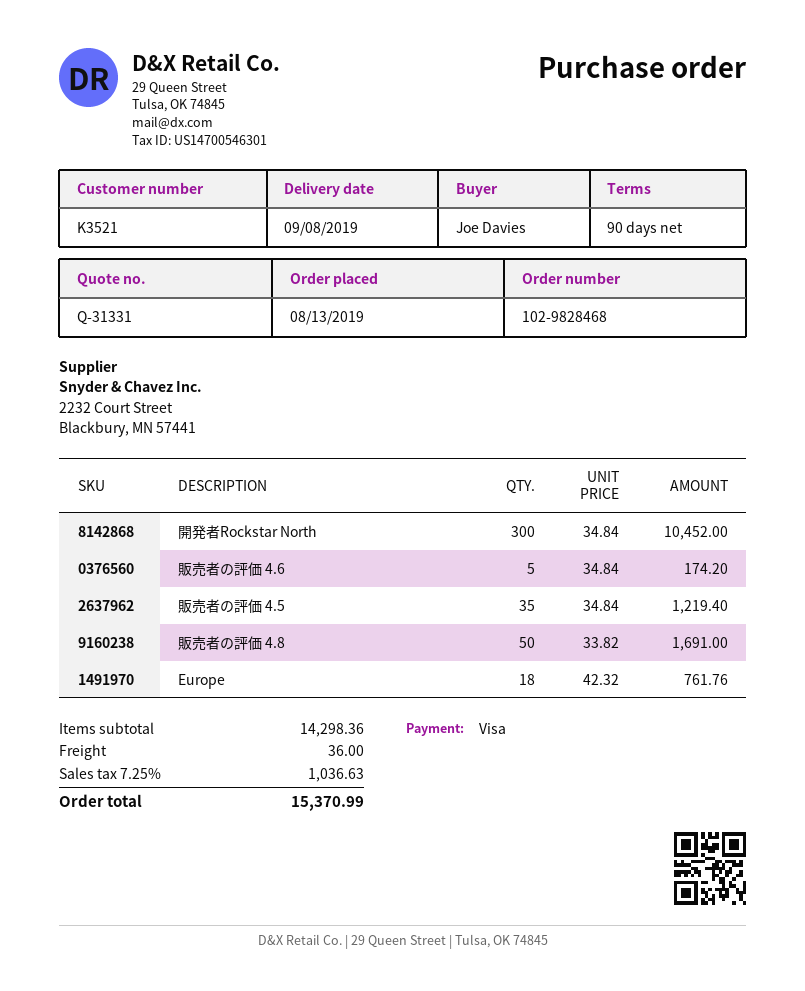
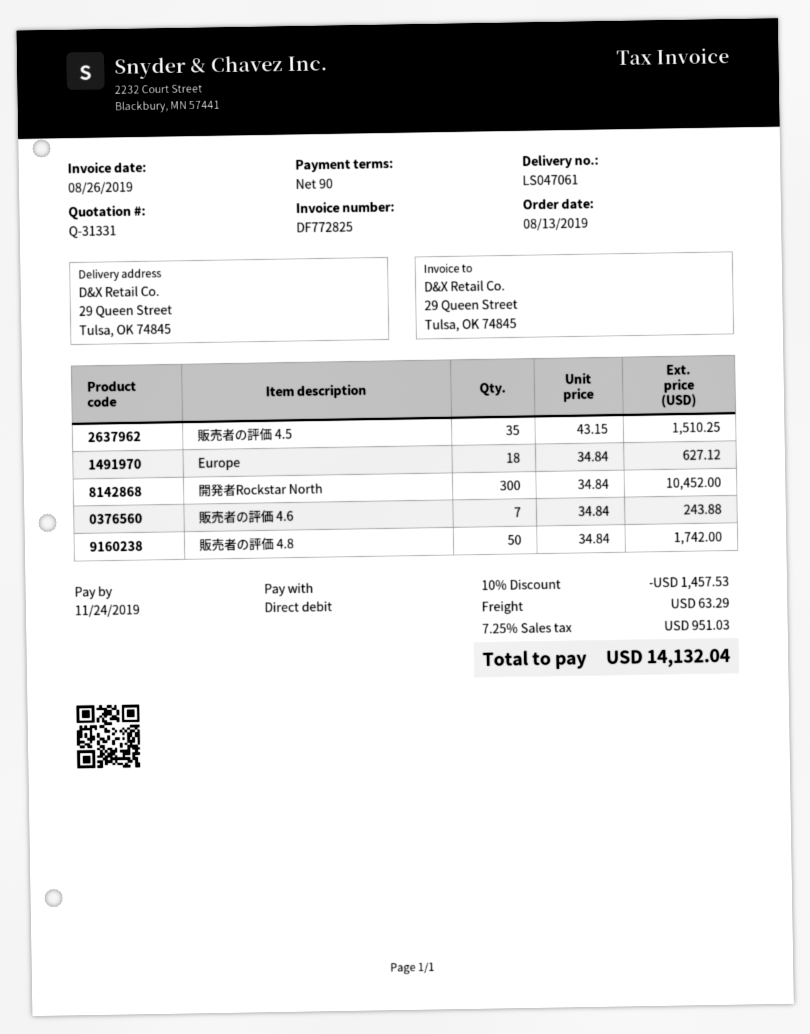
payment method: Visa -> direct debit
販売者の評価 4.6: 5 x 34.84 = 174.20 -> 7 x 34.84 = 243.88
販売者の評価 4.5: 35 x 34.84 = 1219.40 -> 35 x 43.15 = 1510.25
販売者の評価 4.8: 50 x 33.82 = 1691.00 -> 50 x 34.84 = 1742.00
Europe: 18 x 42.32 = 761.76 -> 18 x 34.84 = 627.12
discount: none -> 10% = 1457.53
shipping: 36.00 -> 63.29
tax: 7.25% = 1036.63 -> 7.25% = 951.03
total: 15370.99 -> 14132.04

